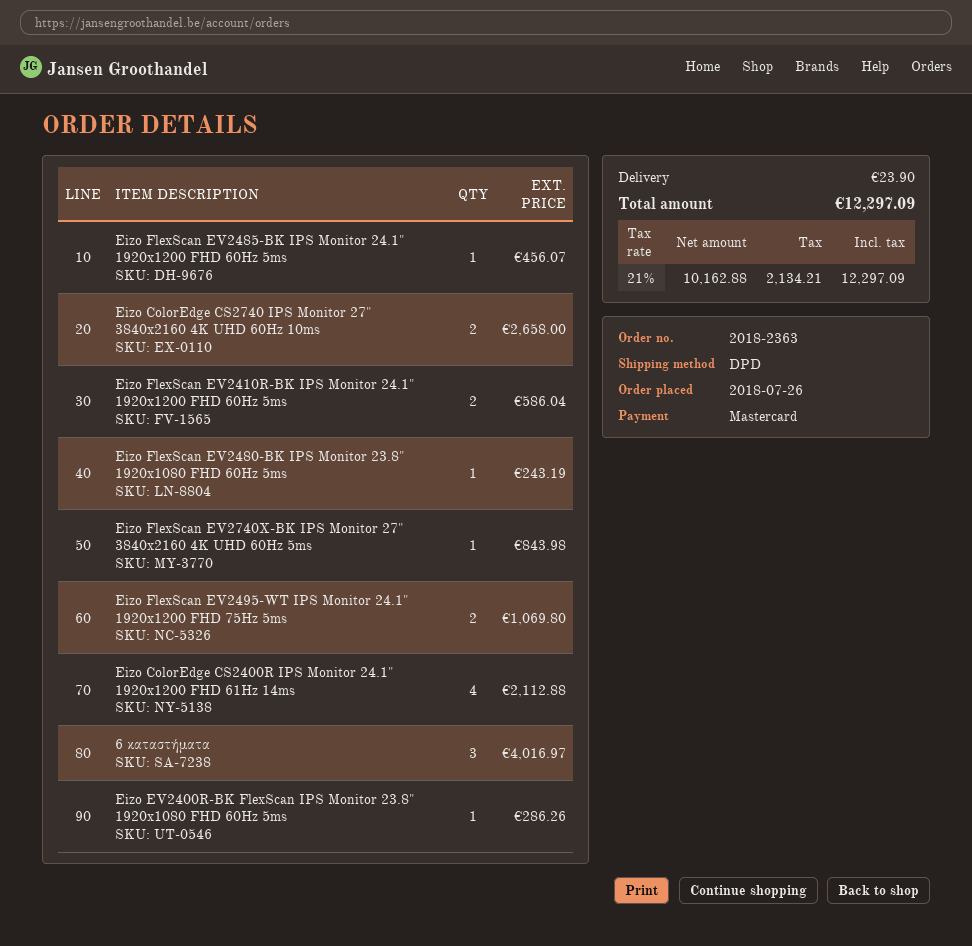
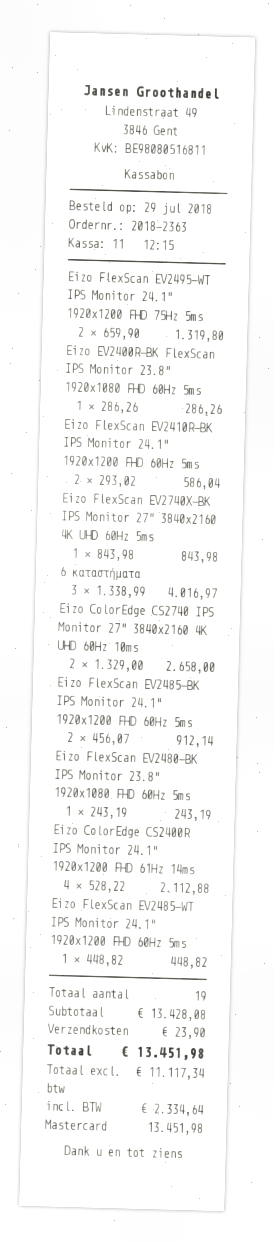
order date: 2018-07-26 -> 2018-07-29
Eizo FlexScan EV2485-BK IPS Monitor 24.1" 1920x1200 FHD 60Hz 5ms: 1 for 456.07 -> 2 for 912.14
Eizo FlexScan EV2495-WT IPS Monitor 24.1" 1920x1200 FHD 75Hz 5ms: 2 for 1069.80 -> 2 for 1319.80
Eizo FlexScan EV2485-WT IPS Monitor 24.1" 1920x1200 FHD 60Hz 5ms: none -> 1 for 448.82
net: 10162.88 -> 11117.34
tax: 2134.21 -> 2334.64
total: 12297.09 -> 13451.98

